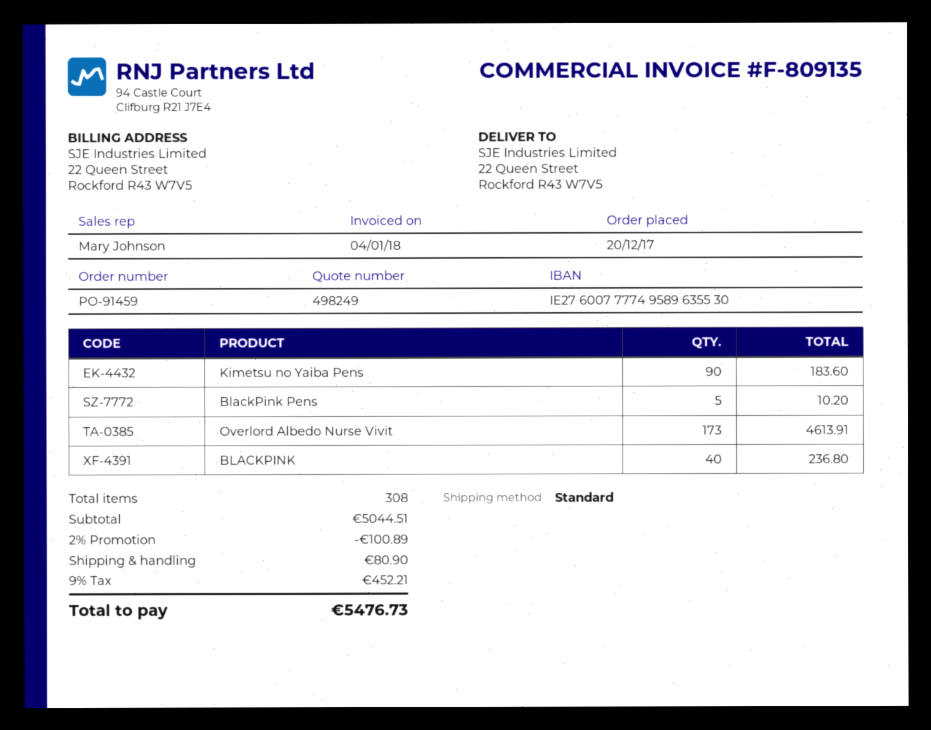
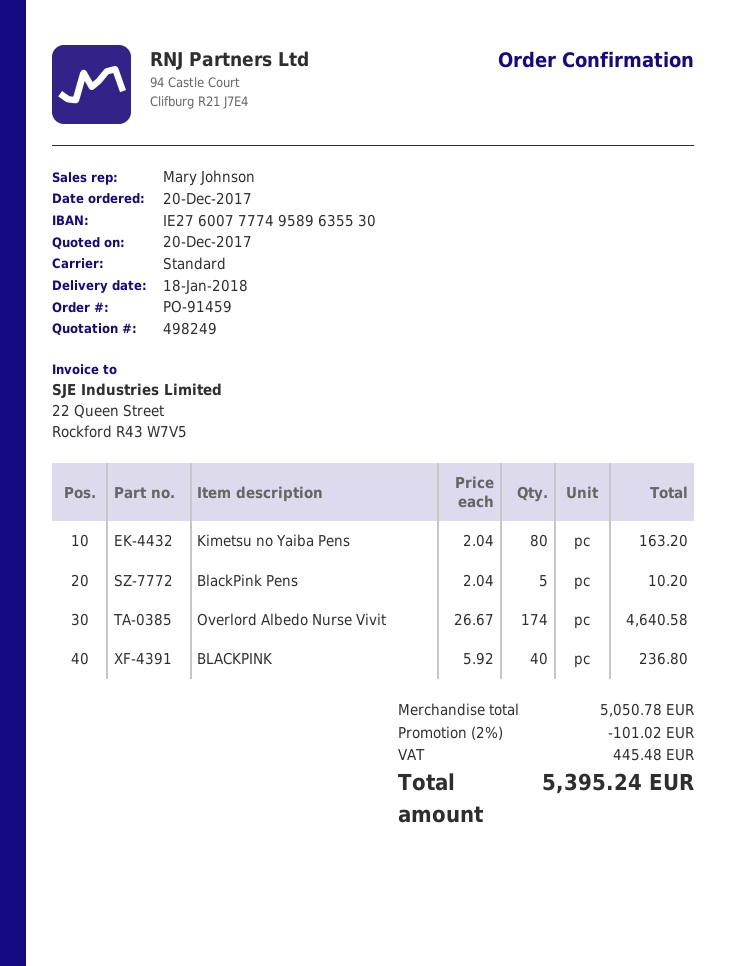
Kimetsu no Yaiba Pens: 90 for 183.60 -> 80 for 163.20
Overlord Albedo Nurse Vivit: 173 for 4613.91 -> 174 for 4640.58
subtotal: 5044.51 -> 5050.78
discount: 2% = 100.89 -> 2% = 101.02
shipping: 80.90 -> none
tax: 452.21 -> 445.48
total: 5476.73 -> 5395.24

